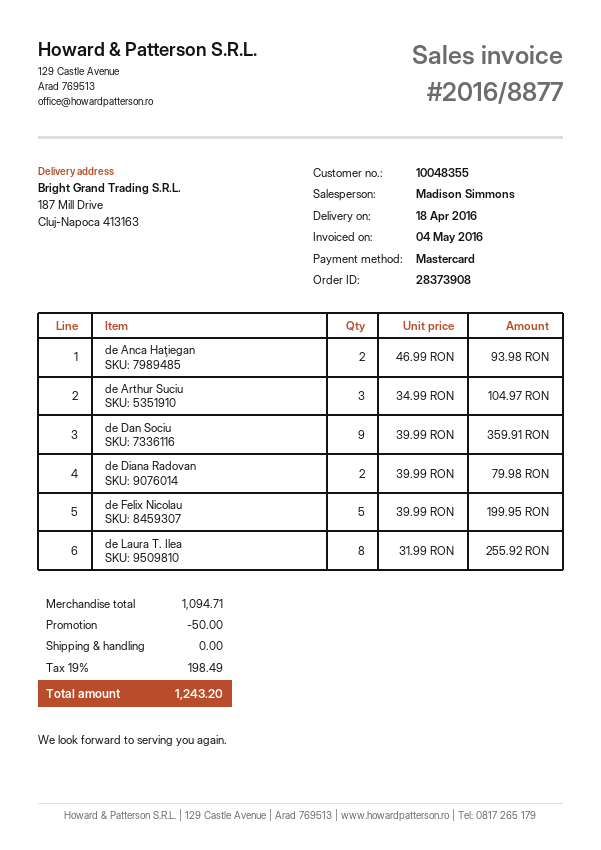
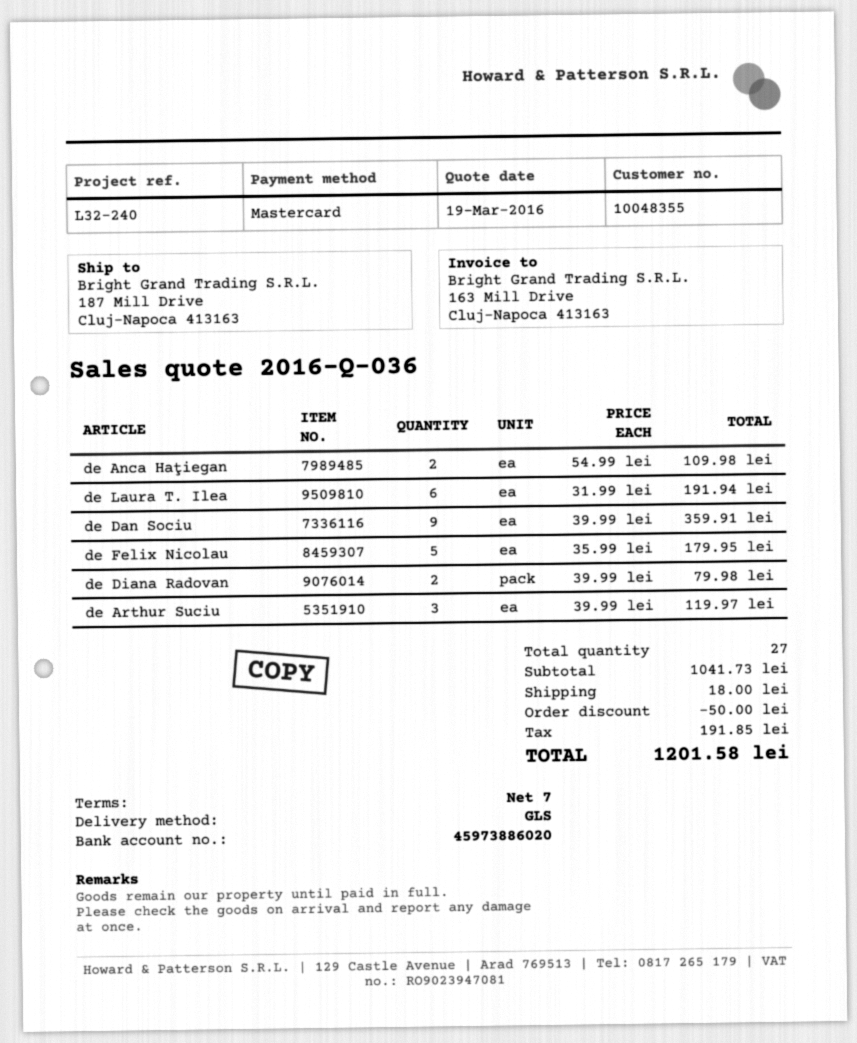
de Anca Haţiegan: 2 x 46.99 = 93.98 -> 2 x 54.99 = 109.98
de Arthur Suciu: 3 x 34.99 = 104.97 -> 3 x 39.99 = 119.97
de Felix Nicolau: 5 x 39.99 = 199.95 -> 5 x 35.99 = 179.95
de Laura T. Ilea: 8 x 31.99 = 255.92 -> 6 x 31.99 = 191.94
subtotal: 1094.71 -> 1041.73
shipping: 0.00 -> 18.00
tax: 198.49 -> 191.85
total: 1243.20 -> 1201.58

